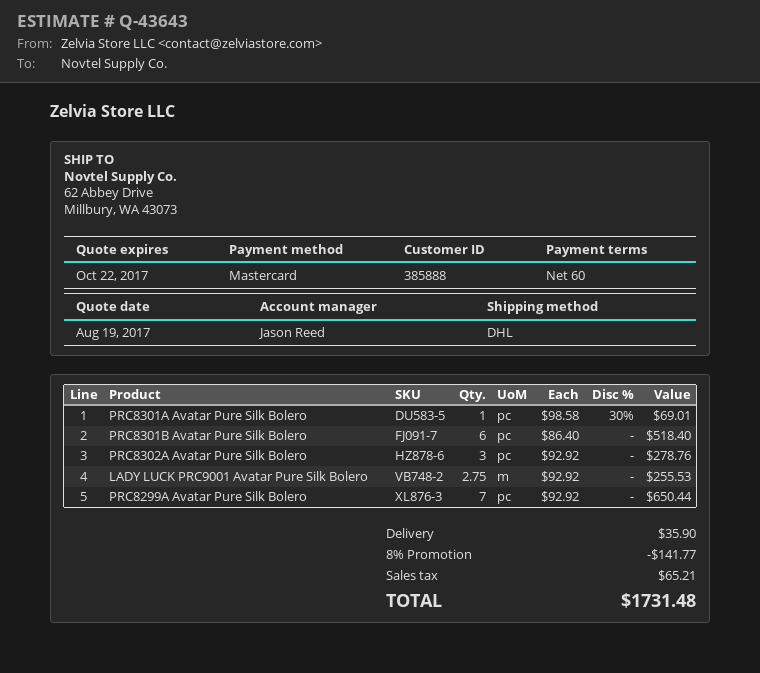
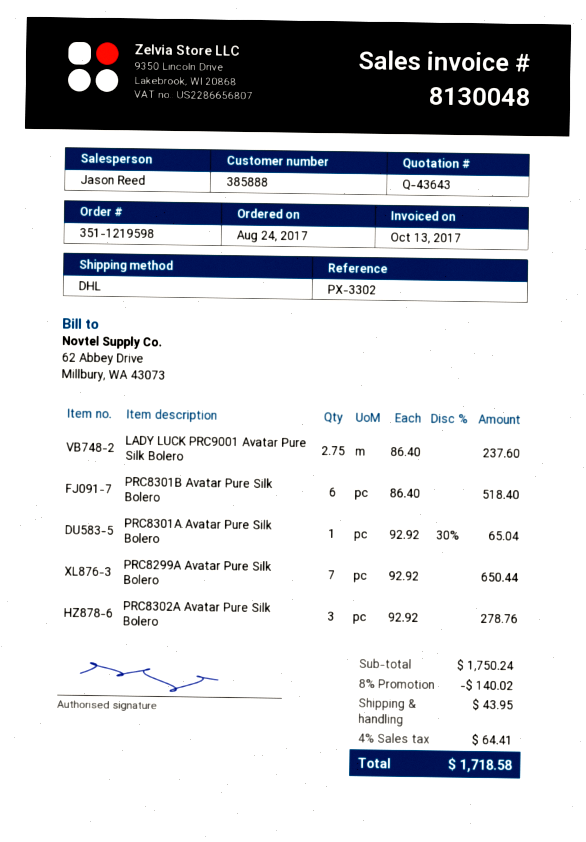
PRC8301A Avatar Pure Silk Bolero: 1 x 98.58 - 30% = 69.01 -> 1 x 92.92 - 30% = 65.04
LADY LUCK PRC9001 Avatar Pure Silk Bolero: 2.75 x 92.92 = 255.53 -> 2.75 x 86.40 = 237.60
discount: 8% = 141.77 -> 8% = 140.02
shipping: 35.90 -> 43.95
tax: 65.21 -> 64.41
total: 1731.48 -> 1718.58

